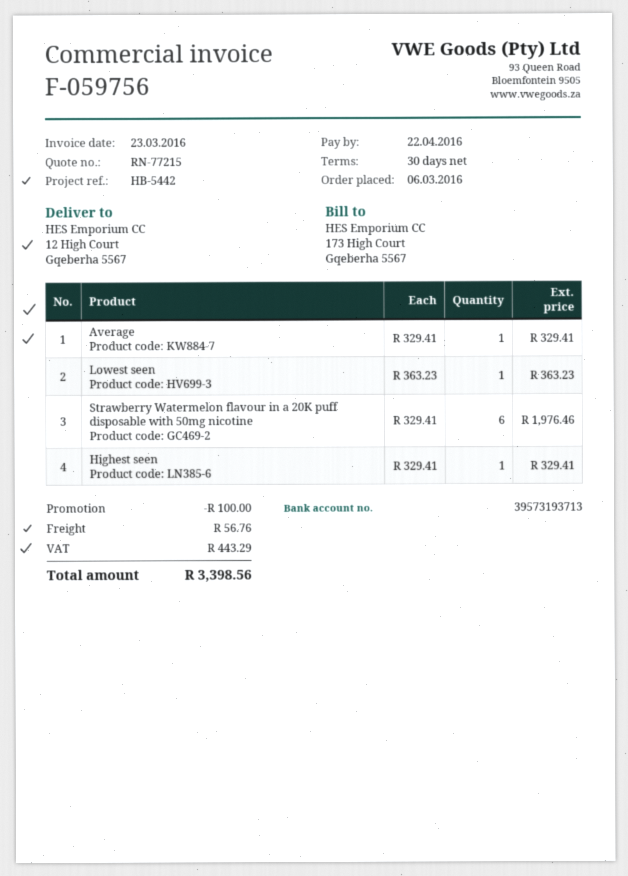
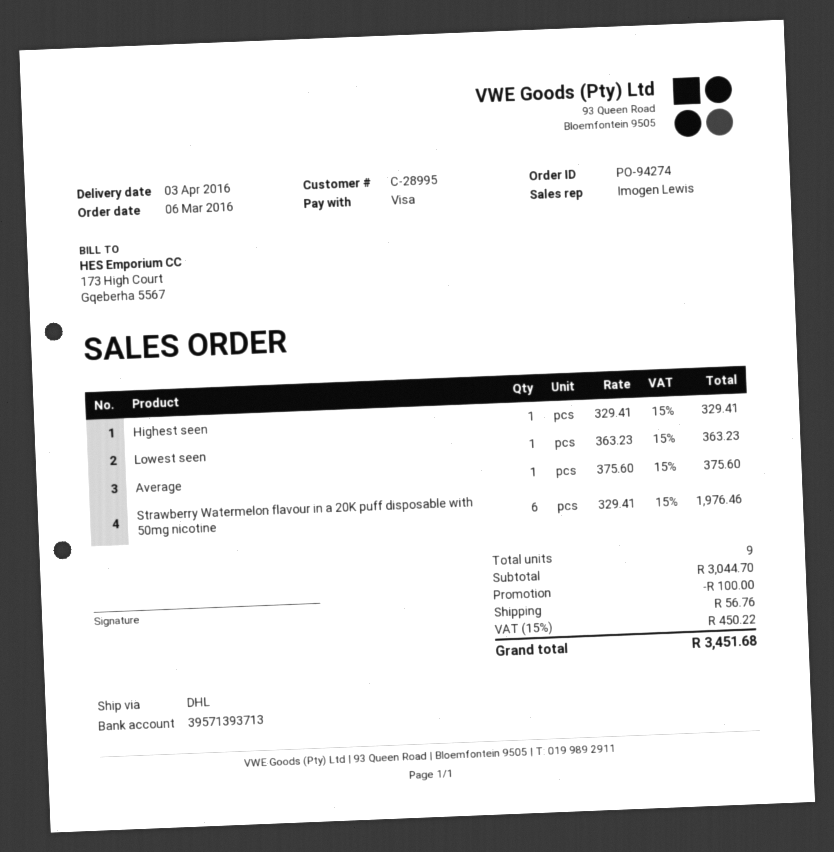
bank account: 39573193713 -> 39571393713
Average: 1 x 329.41 = 329.41 -> 1 x 375.60 = 375.60
tax: 443.29 -> 450.22
total: 3398.56 -> 3451.68

